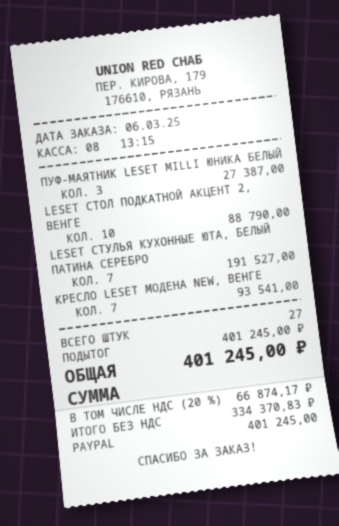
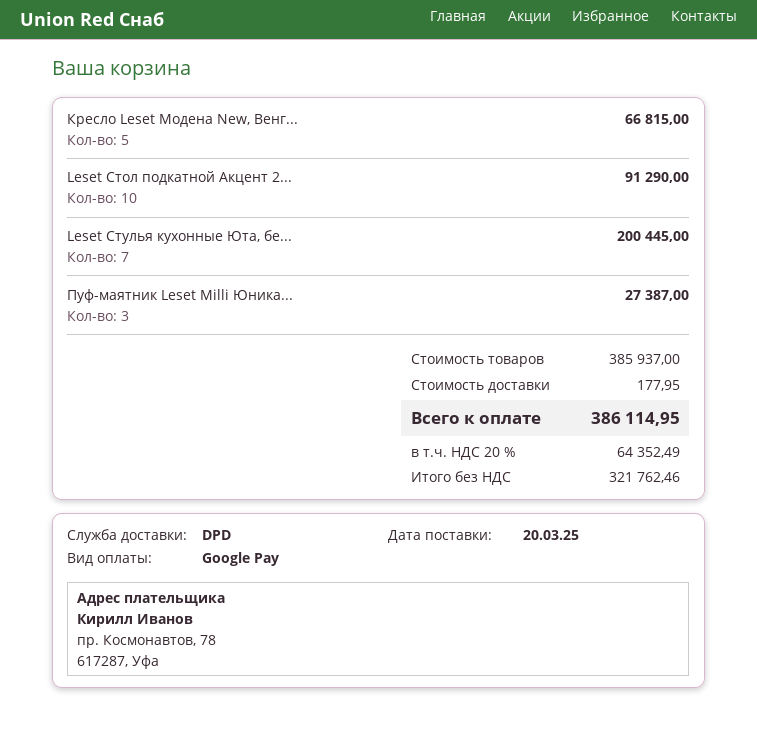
payment method: PayPal -> Google Pay
LESET СТОЛ ПОДКАТНОЙ АКЦЕНТ 2, ВЕНГЕ: 10 for 88790.00 -> 10 for 91290.00
LESET СТУЛЬЯ КУХОННЫЕ ЮТА, БЕЛЫЙ ПАТИНА СЕРЕБРО: 7 for 191527.00 -> 7 for 200445.00
КРЕСЛО LESET МОДЕНА NEW, ВЕНГЕ: 7 for 93541.00 -> 5 for 66815.00
subtotal: 401245.00 -> 385937.00
shipping: none -> 177.95
net: 334370.83 -> 321762.46
tax: 20% = 66874.17 -> 20% = 64352.49
total: 401245.00 -> 386114.95

